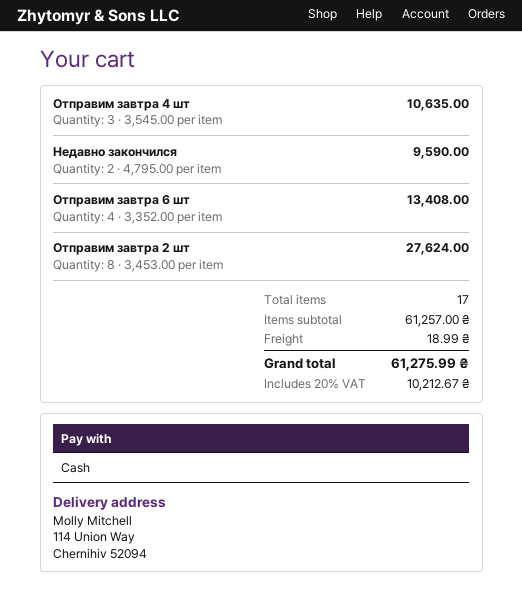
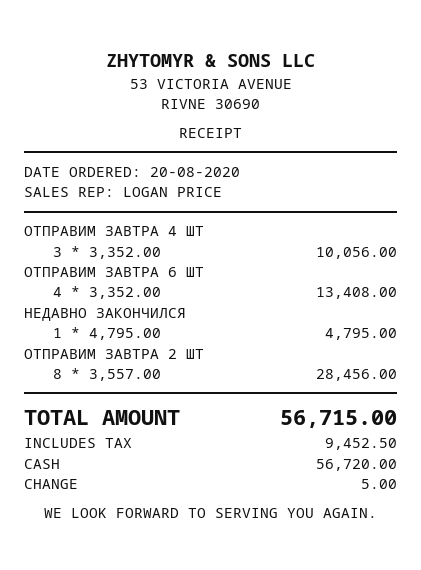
Отправим завтра 4 шт: 3 x 3545.00 = 10635.00 -> 3 x 3352.00 = 10056.00
Недавно закончился: 2 x 4795.00 = 9590.00 -> 1 x 4795.00 = 4795.00
Отправим завтра 2 шт: 8 x 3453.00 = 27624.00 -> 8 x 3557.00 = 28456.00
shipping: 18.99 -> none
tax: 10212.67 -> 9452.50
total: 61275.99 -> 56715.00

